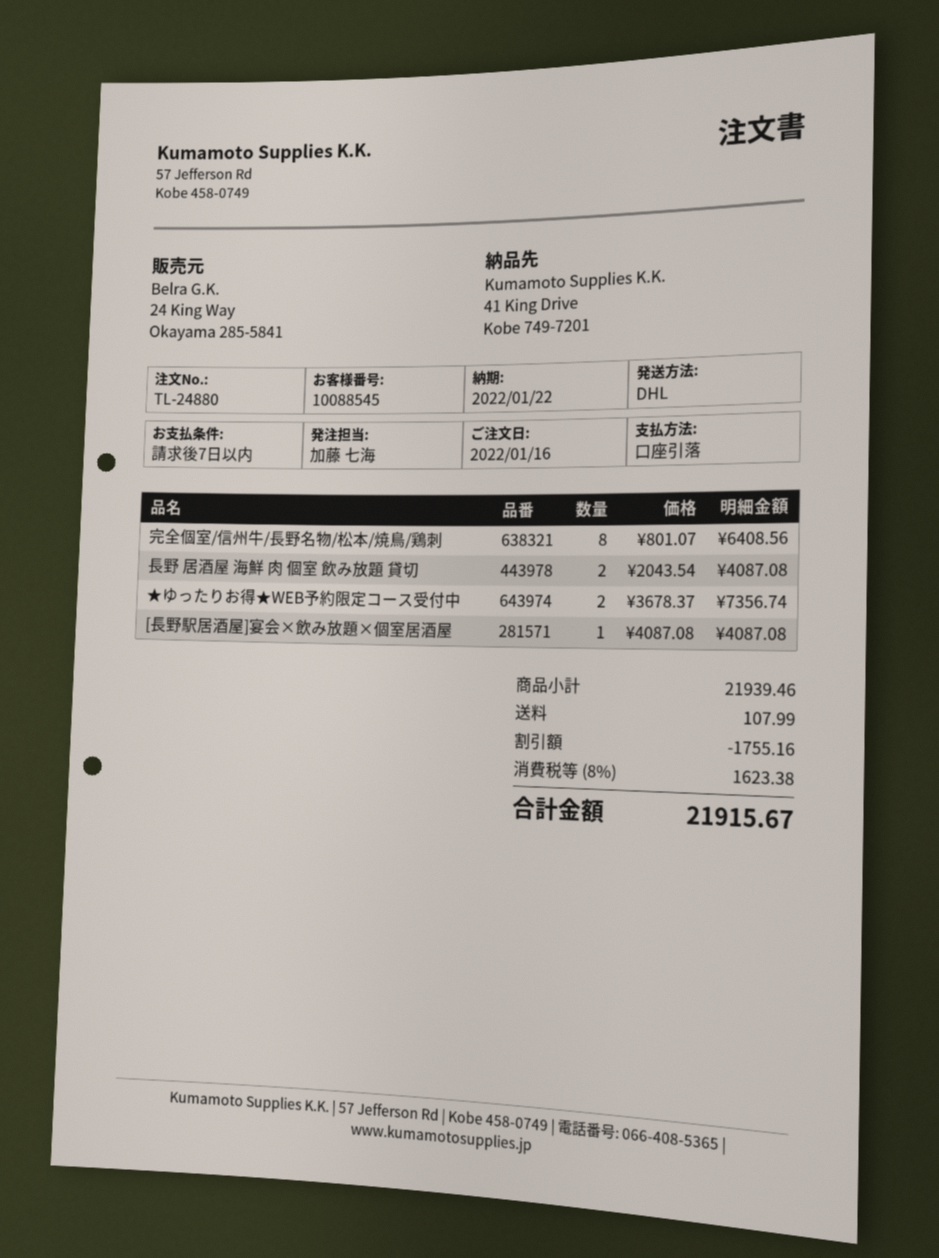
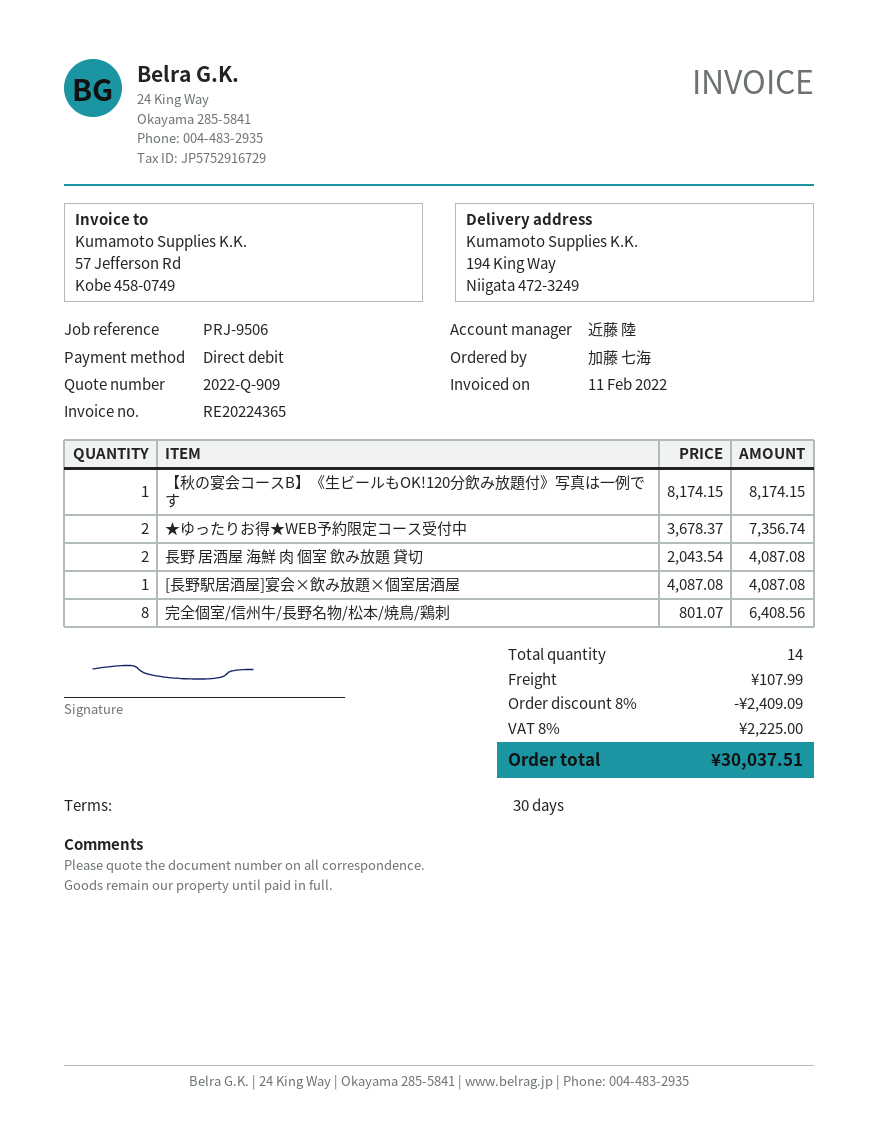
payment terms: 7 days -> 30 days
ship to: 41 King Drive, Kobe 749-7201 -> 194 King Way, Niigata 472-3249
【秋の宴会コースB】《生ビールもOK!120分飲み放題付》写真は一例です: none -> 1 x 8174.15 = 8174.15
discount: 1755.16 -> 2409.09
tax: 8% = 1623.38 -> 8% = 2225.00
total: 21915.67 -> 30037.51

